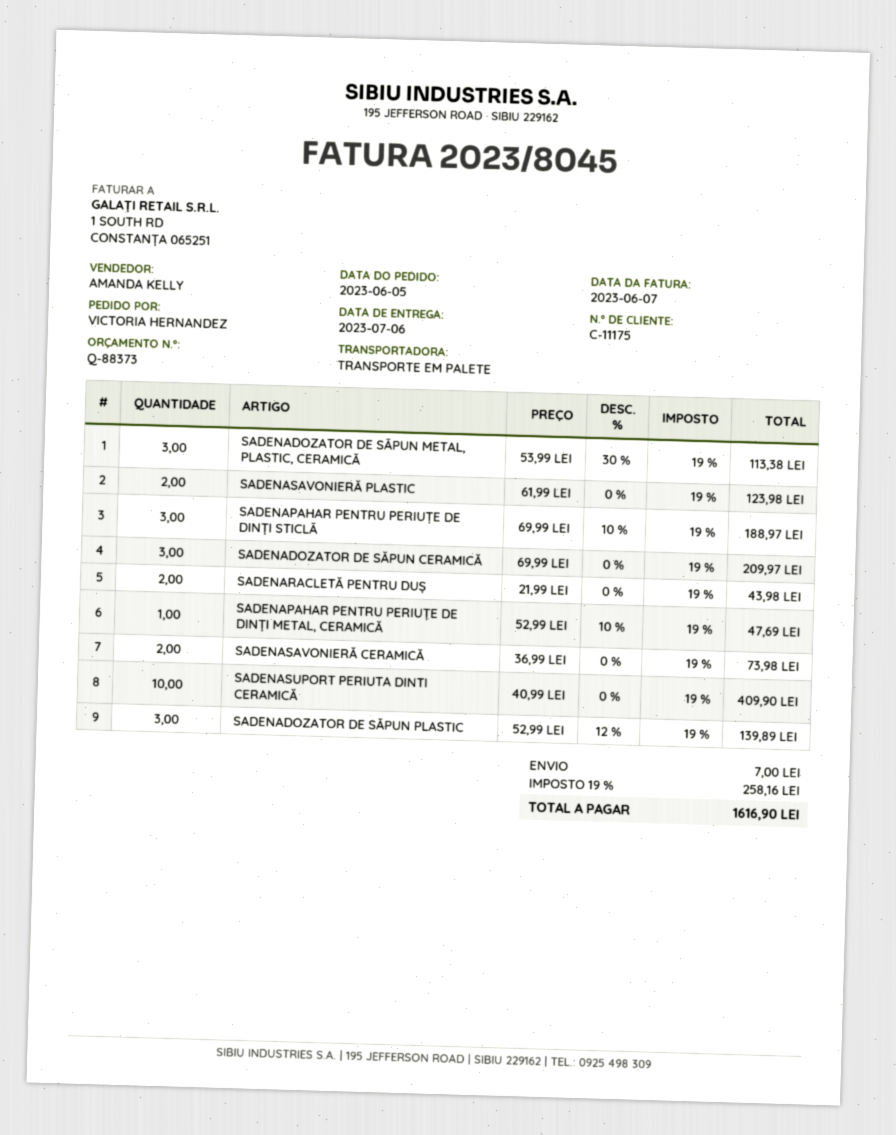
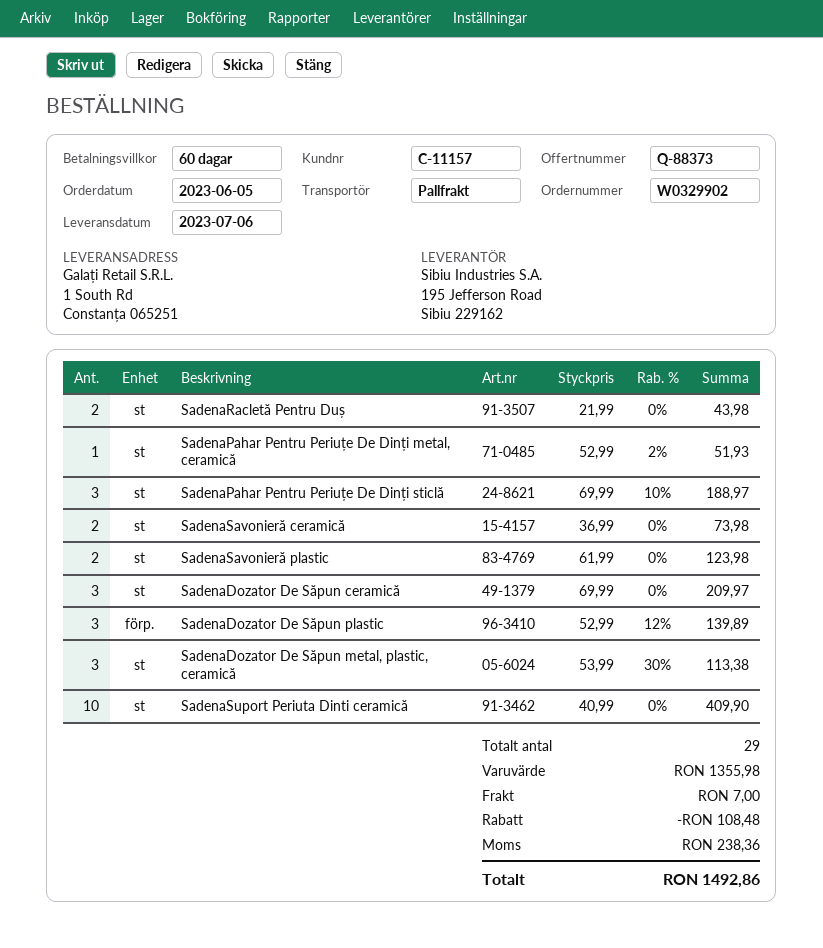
customer number: C-11175 -> C-11157
SADENAPAHAR PENTRU PERIUȚE DE DINȚI METAL, CERAMICĂ: 1 x 52.99 - 10% = 47.69 -> 1 x 52.99 - 2% = 51.93
discount: none -> 108.48
tax: 258.16 -> 238.36
total: 1616.90 -> 1492.86

